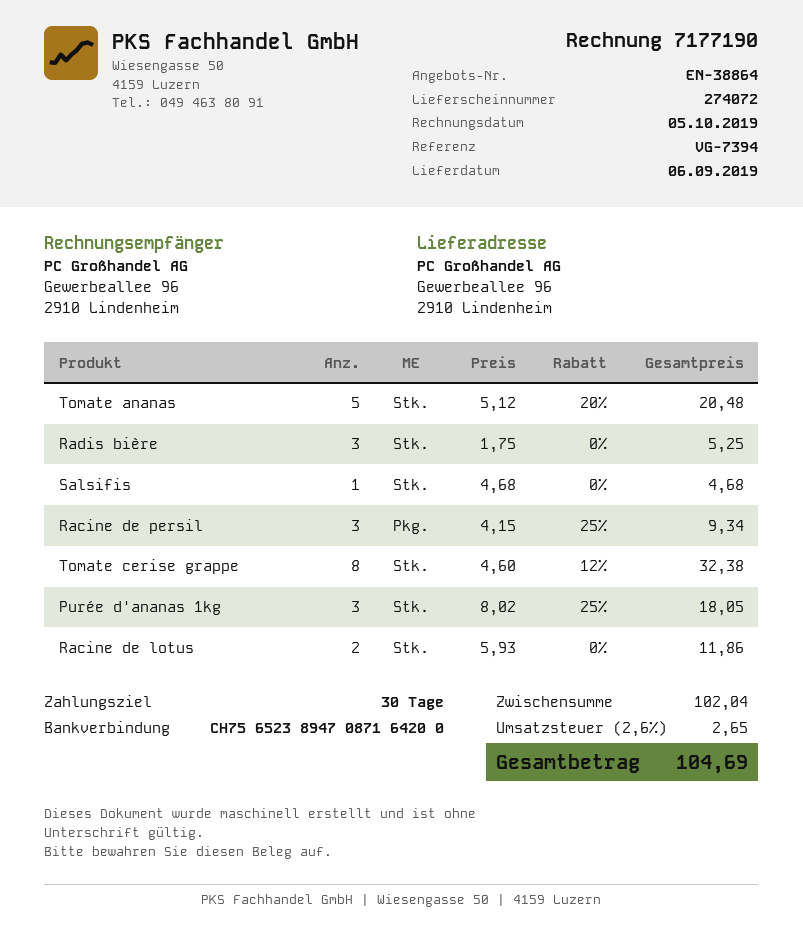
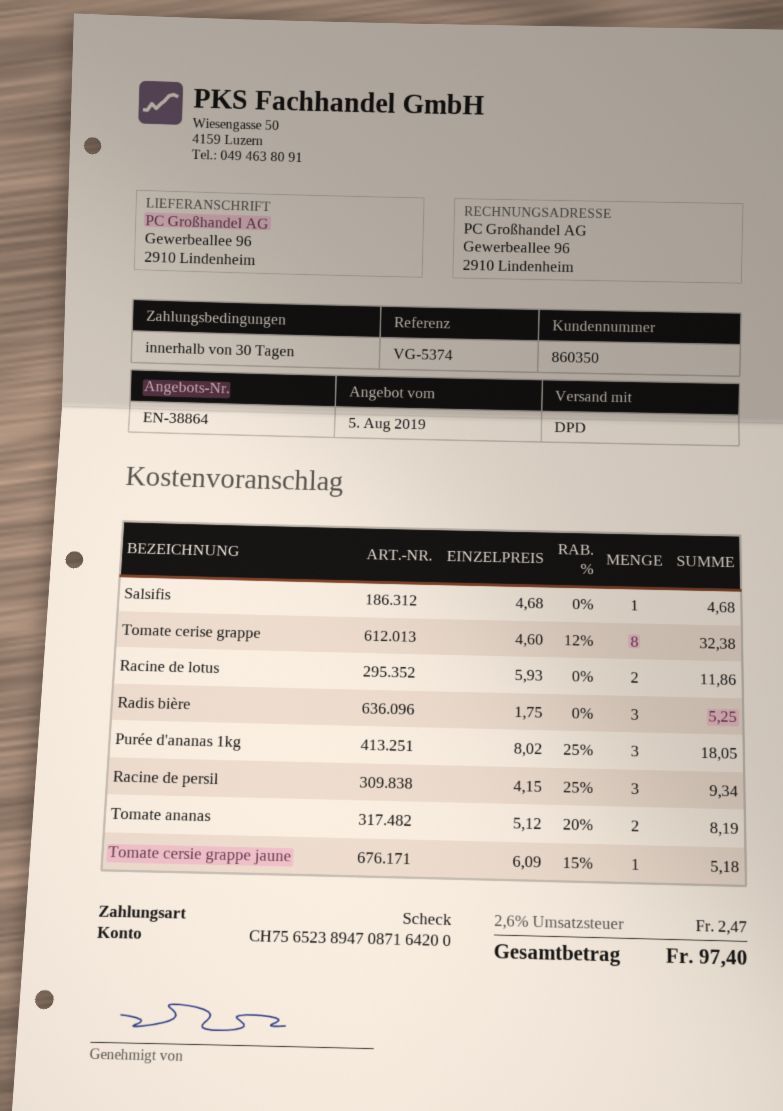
reference: VG-7394 -> VG-5374
Tomate ananas: 5 x 5.12 - 20% = 20.48 -> 2 x 5.12 - 20% = 8.19
Tomate cersie grappe jaune: none -> 1 x 6.09 - 15% = 5.18
tax: 2.6% = 2.65 -> 2.6% = 2.47
total: 104.69 -> 97.40

